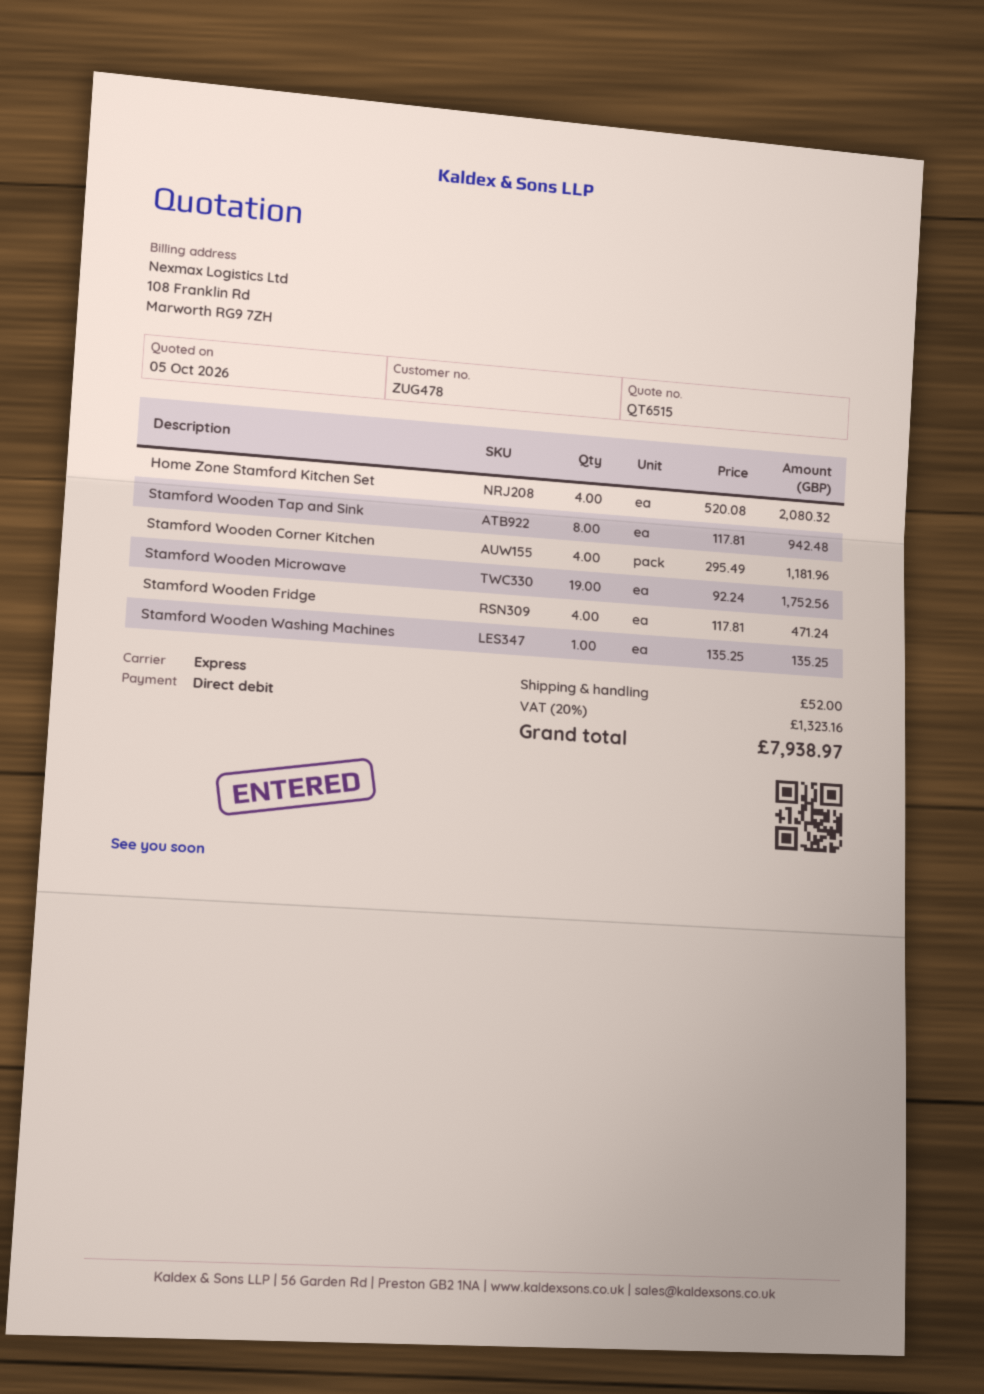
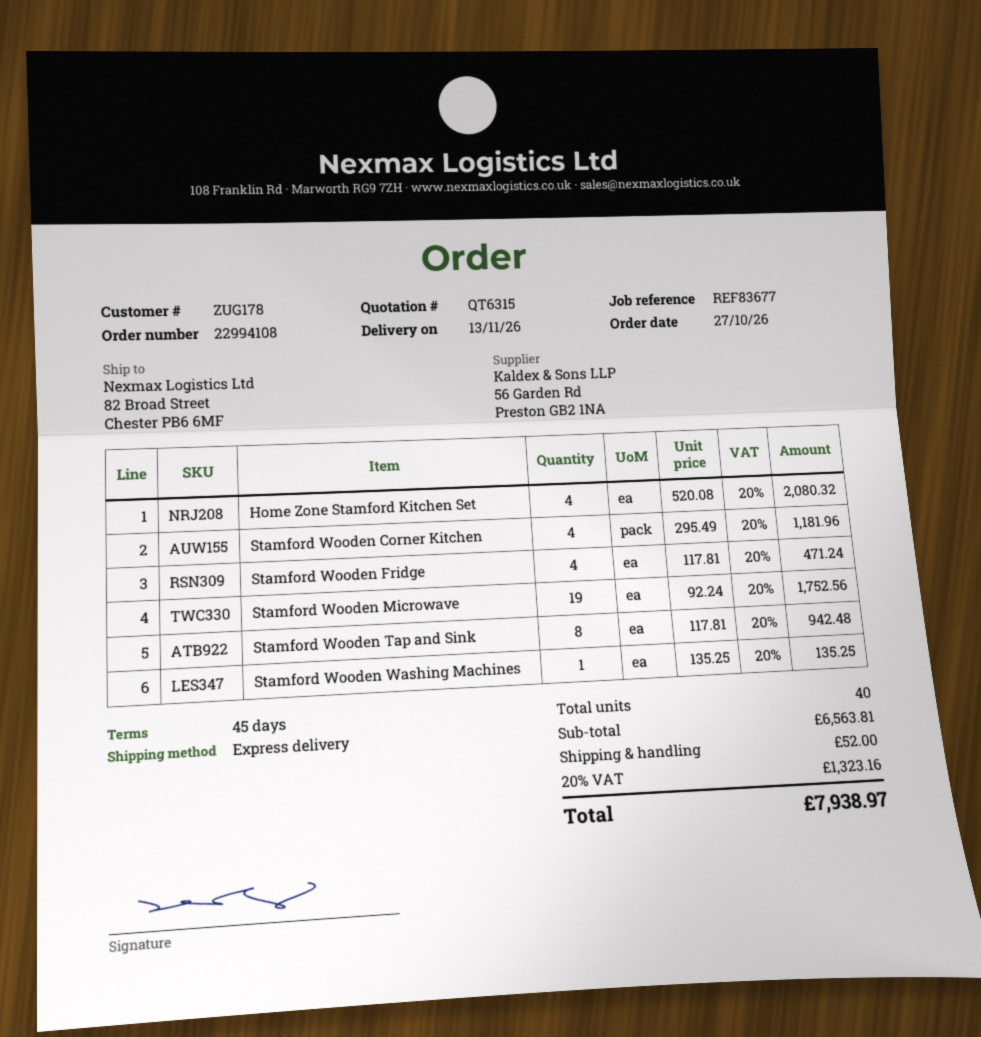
quote number: QT6515 -> QT6315
customer number: ZUG478 -> ZUG178

